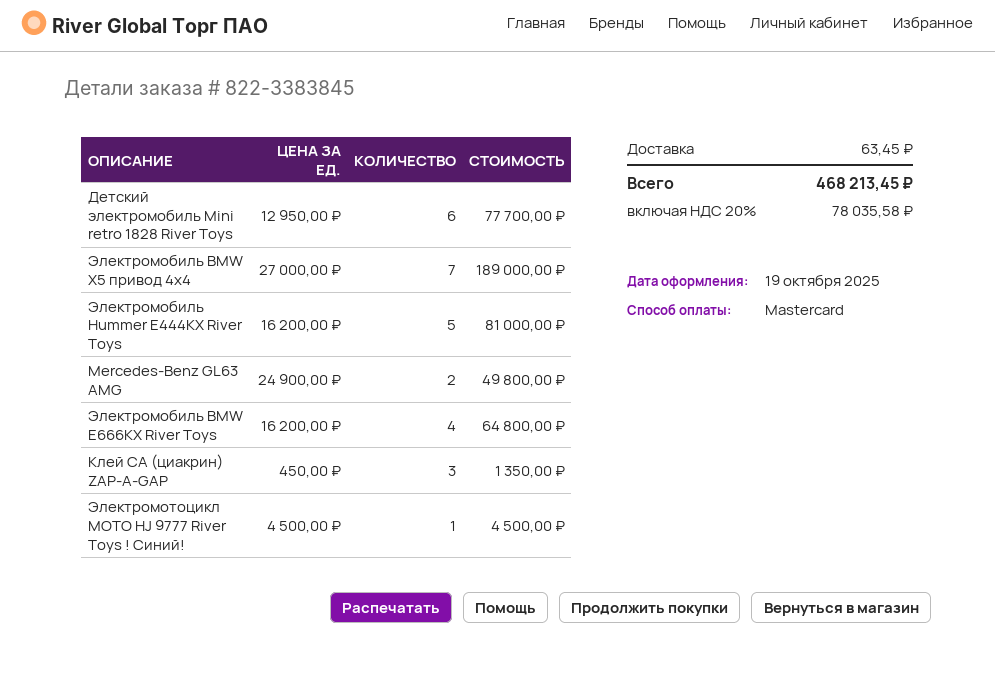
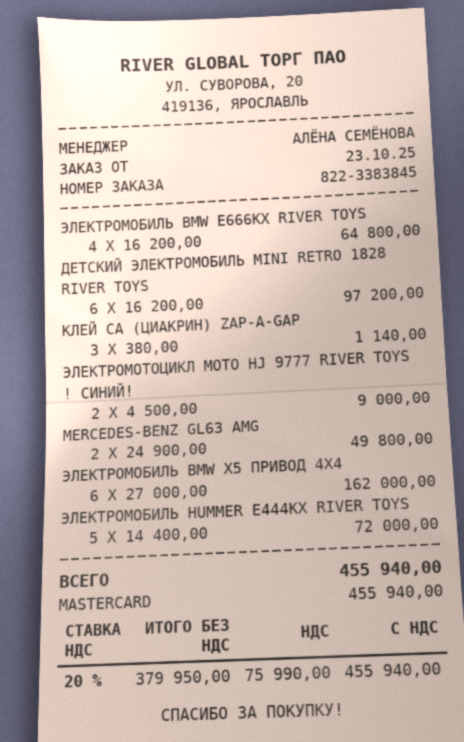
order date: 2025-10-19 -> 2025-10-23
Детский электромобиль Mini retro 1828 River Toys: 6 x 12950.00 = 77700.00 -> 6 x 16200.00 = 97200.00
Электромобиль BMW X5 привод 4х4: 7 x 27000.00 = 189000.00 -> 6 x 27000.00 = 162000.00
Электромобиль Hummer Е444КХ River Toys: 5 x 16200.00 = 81000.00 -> 5 x 14400.00 = 72000.00
Клей СА (циакрин) ZAP-A-GAP: 3 x 450.00 = 1350.00 -> 3 x 380.00 = 1140.00
Электромотоцикл МОТО HJ 9777 River Toys ! Синий!: 1 x 4500.00 = 4500.00 -> 2 x 4500.00 = 9000.00
shipping: 63.45 -> none
tax: 20% = 78035.58 -> 20% = 75990.00
total: 468213.45 -> 455940.00

